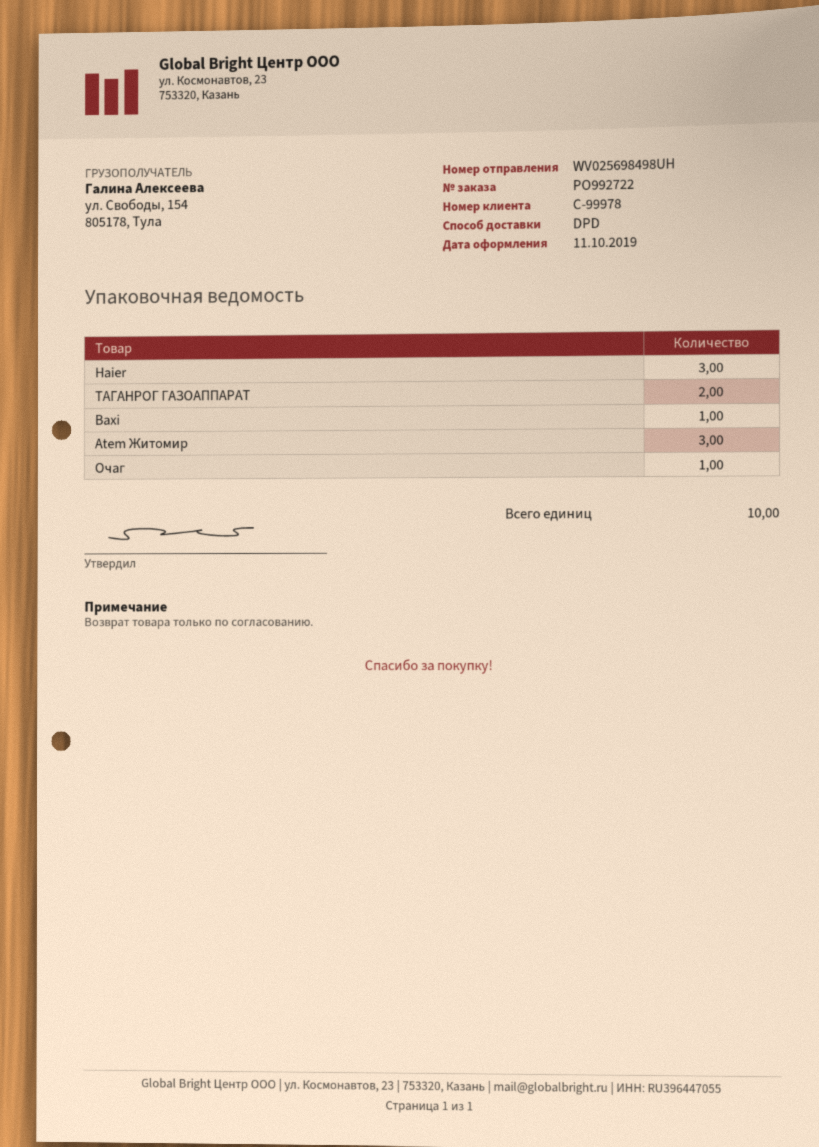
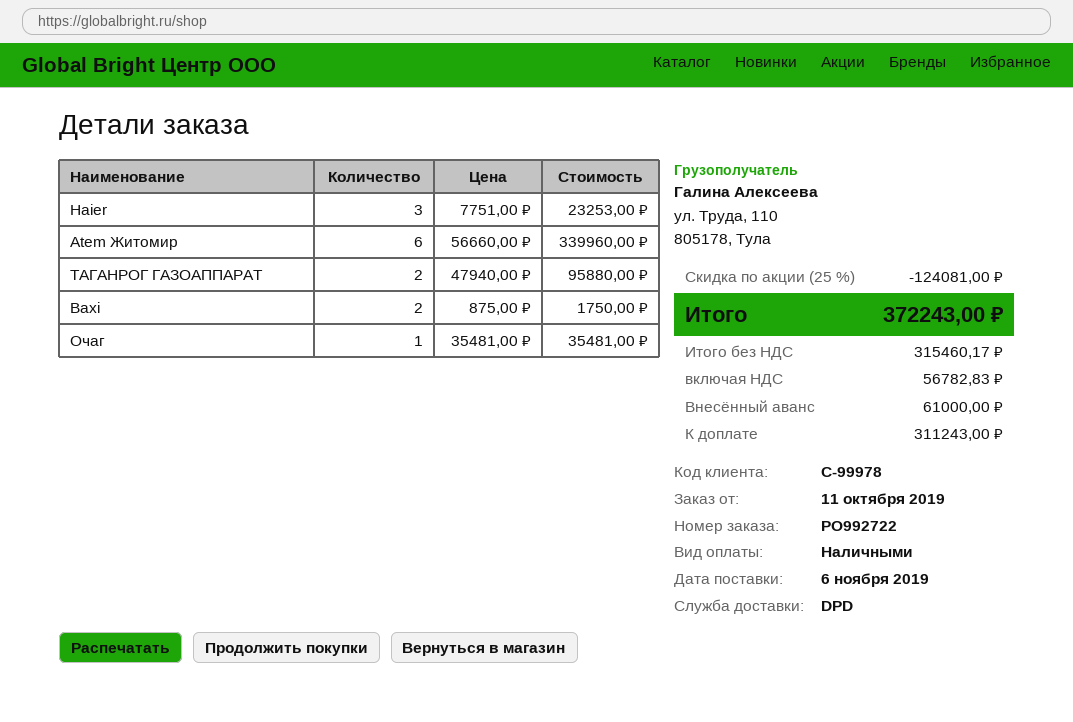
ship to: ул. Свободы, 154, 805178, Тула -> ул. Труда, 110, 805178, Тула
Baxi: 1 -> 2
Atem Житомир: 3 -> 6

